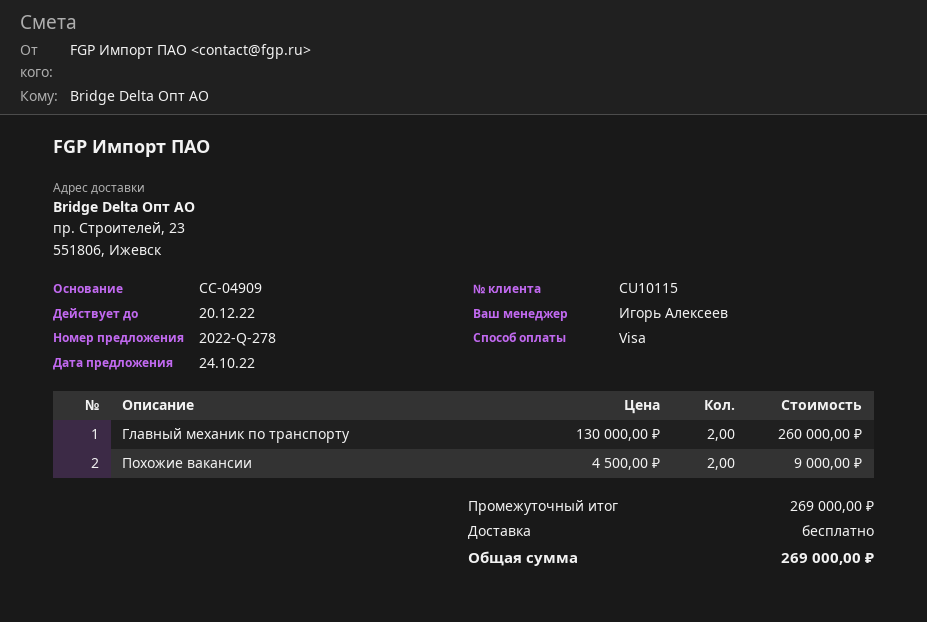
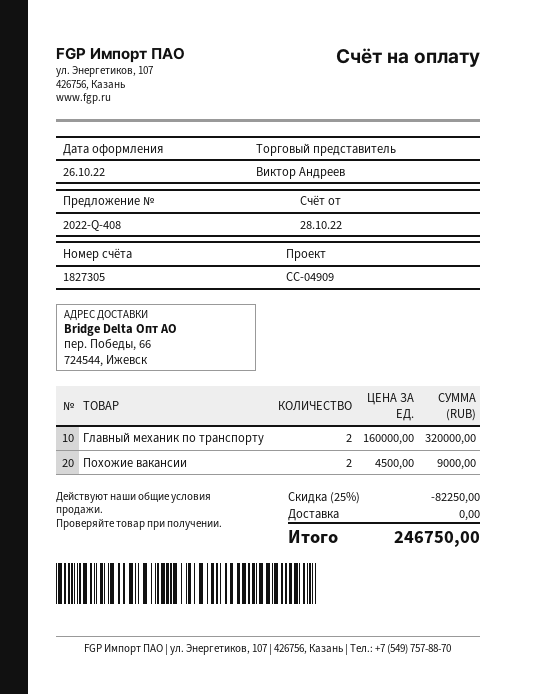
quote number: 2022-Q-278 -> 2022-Q-408
sales rep: Игорь Алексеев -> Виктор Андреев
ship to: пр. Строителей, 23, 551806, Ижевск -> пер. Победы, 66, 724544, Ижевск
Главный механик по транспорту: 2 x 130000.00 = 260000.00 -> 2 x 160000.00 = 320000.00
discount: none -> 25% = 82250.00
total: 269000.00 -> 246750.00

